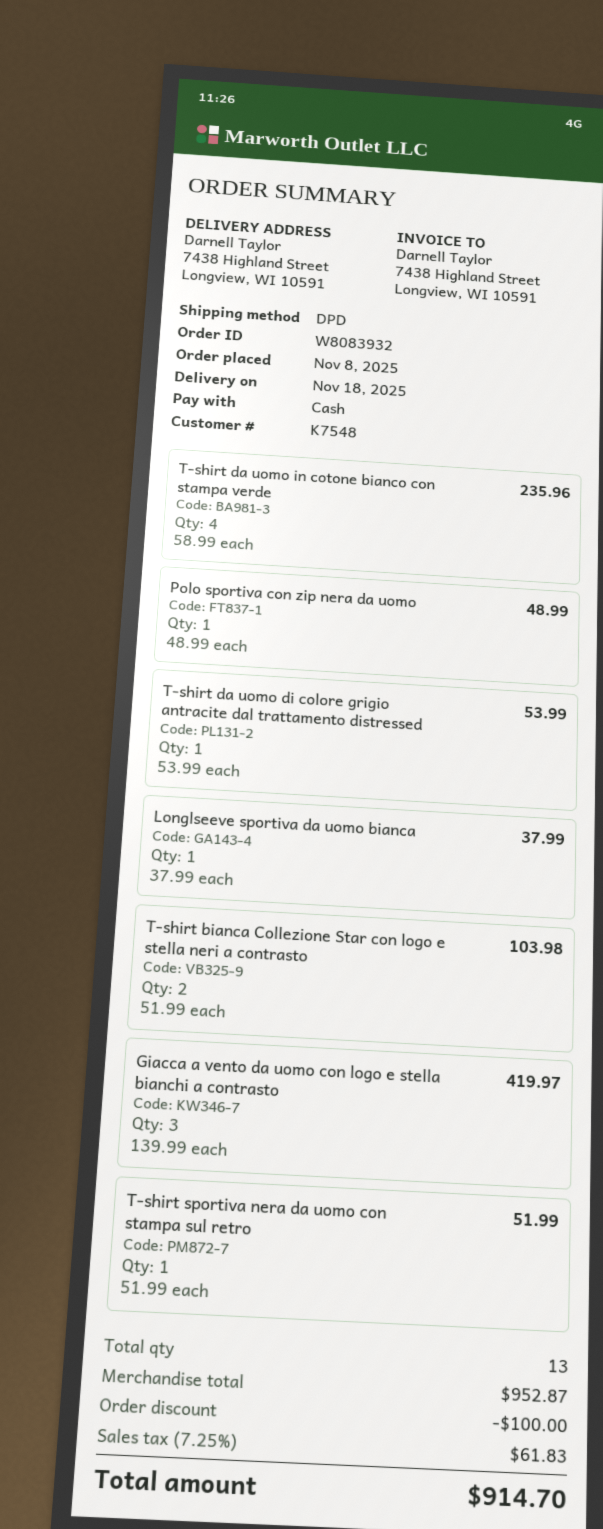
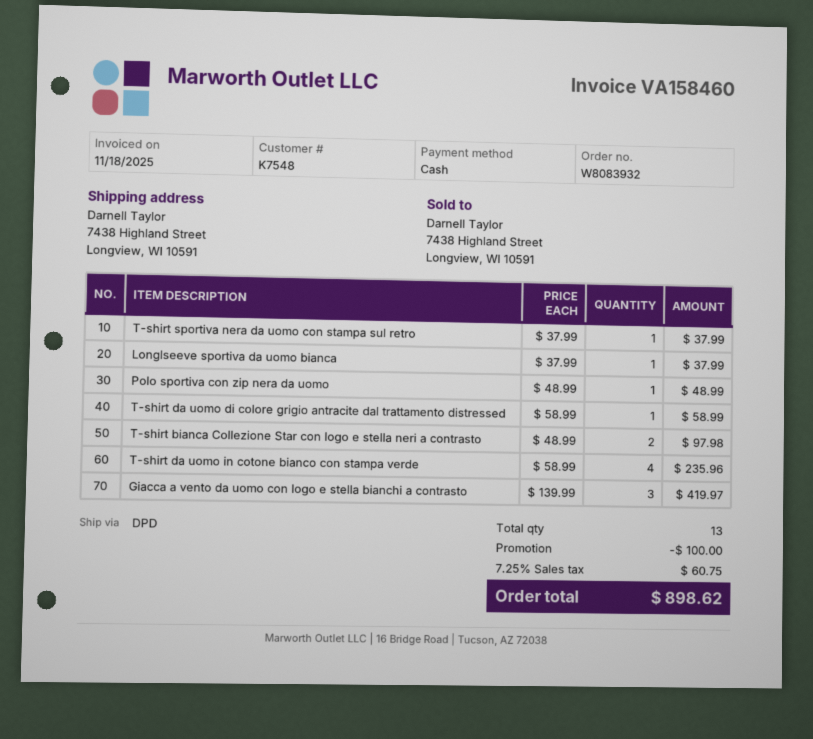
T-shirt da uomo di colore grigio antracite dal trattamento distressed: 1 x 53.99 = 53.99 -> 1 x 58.99 = 58.99
T-shirt bianca Collezione Star con logo e stella neri a contrasto: 2 x 51.99 = 103.98 -> 2 x 48.99 = 97.98
T-shirt sportiva nera da uomo con stampa sul retro: 1 x 51.99 = 51.99 -> 1 x 37.99 = 37.99
tax: 7.25% = 61.83 -> 7.25% = 60.75
total: 914.70 -> 898.62

